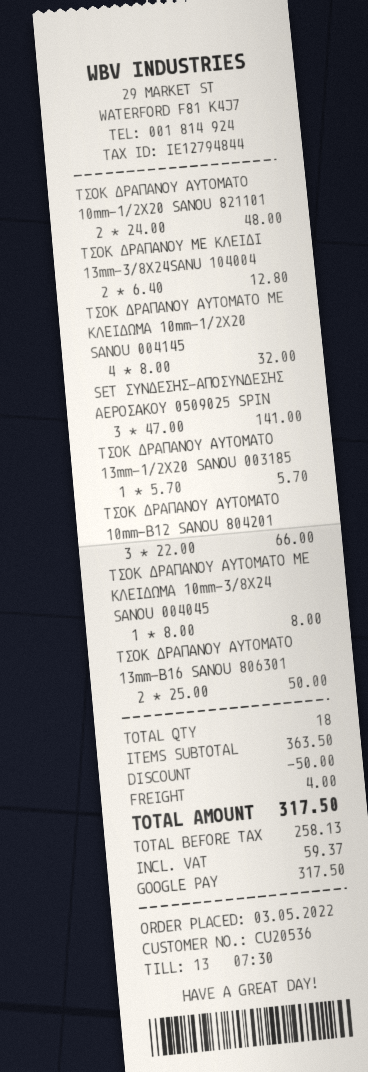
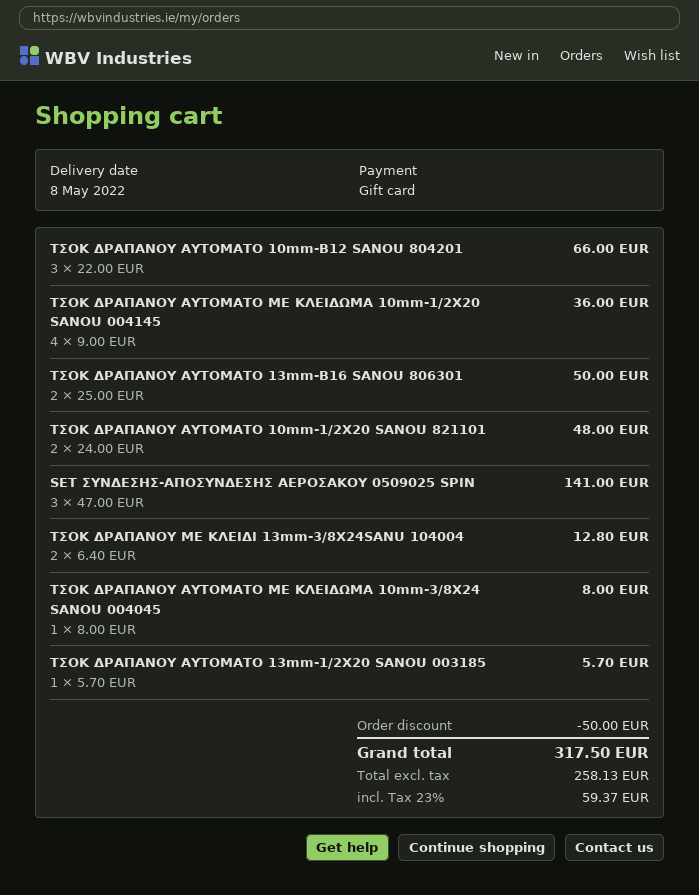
payment method: Google Pay -> gift card
ΤΣΟΚ ΔΡΑΠΑΝΟΥ ΑΥΤΟΜΑΤΟ ΜΕ ΚΛΕΙΔΩΜΑ 10mm-1/2Χ20 SANOU 004145: 4 x 8.00 = 32.00 -> 4 x 9.00 = 36.00
shipping: 4.00 -> none

